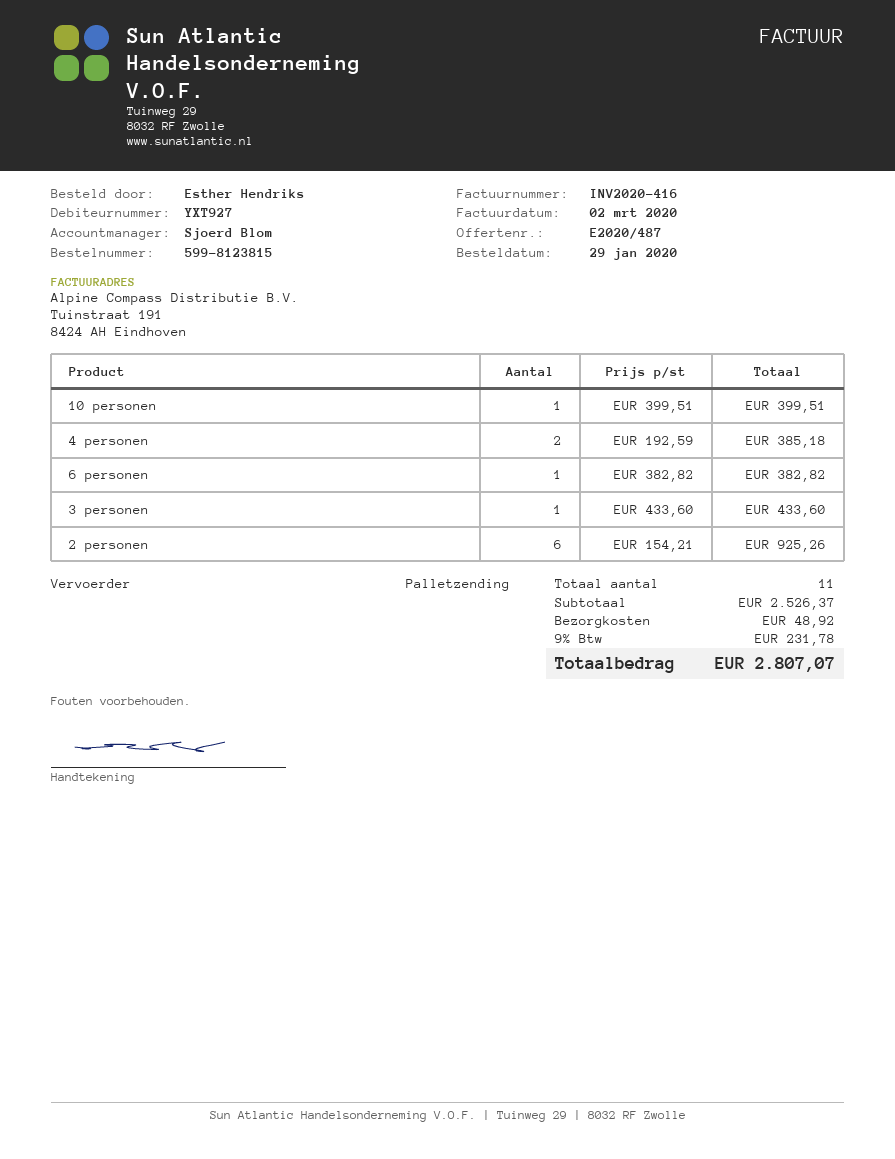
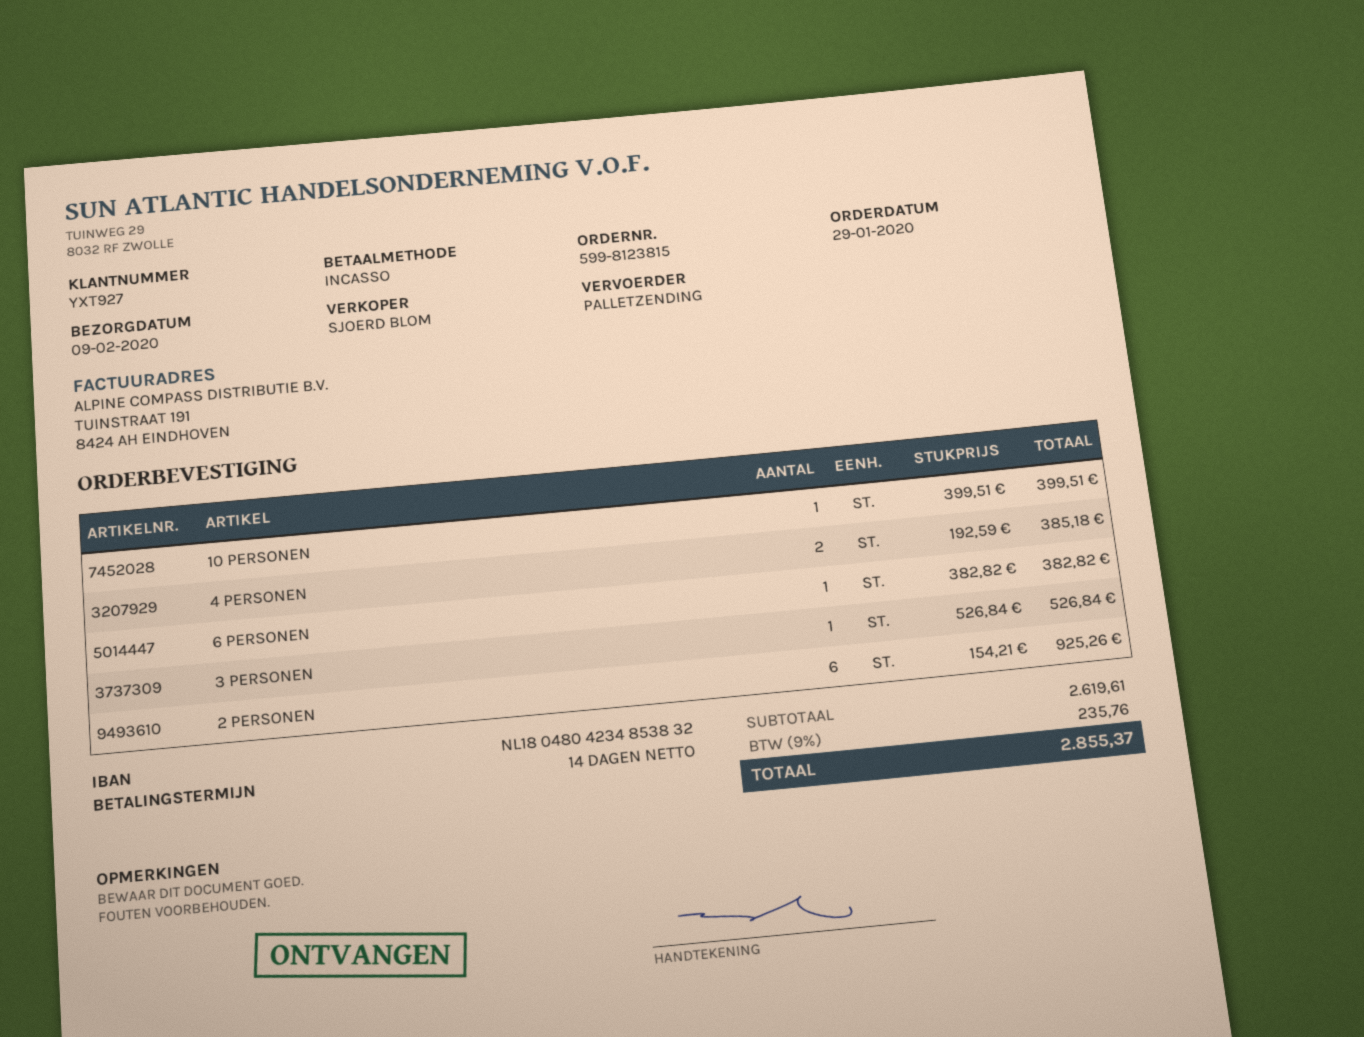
3 personen: 1 x 433.60 = 433.60 -> 1 x 526.84 = 526.84
subtotal: 2526.37 -> 2619.61
shipping: 48.92 -> none
tax: 9% = 231.78 -> 9% = 235.76
total: 2807.07 -> 2855.37

